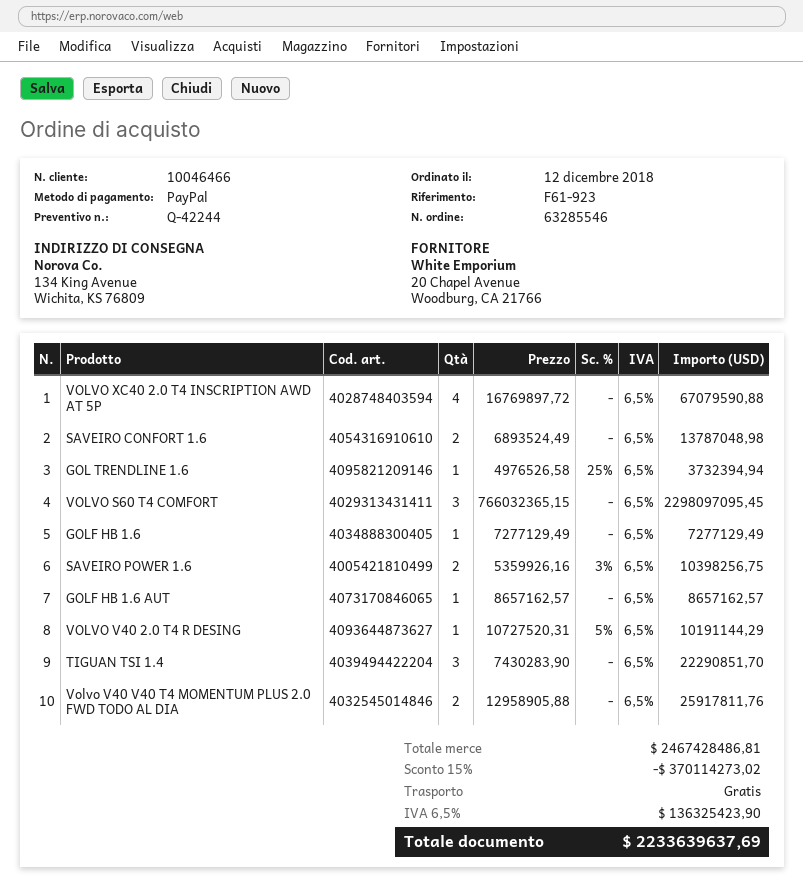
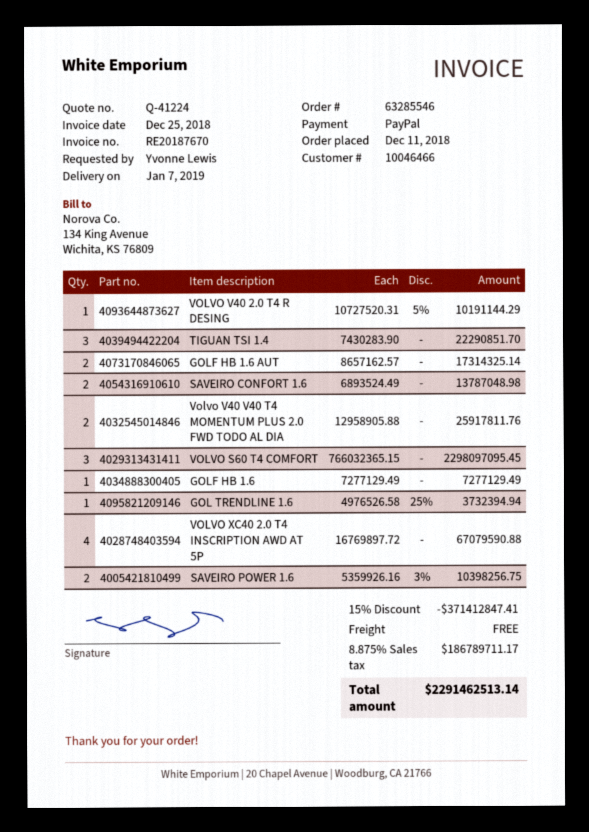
quote number: Q-42244 -> Q-41224
order date: 2018-12-12 -> 2018-12-11
GOLF HB 1.6 AUT: 1 x 8657162.57 = 8657162.57 -> 2 x 8657162.57 = 17314325.14
discount: 15% = 370114273.02 -> 15% = 371412847.41
tax: 6.5% = 136325423.90 -> 8.875% = 186789711.17
total: 2233639637.69 -> 2291462513.14

